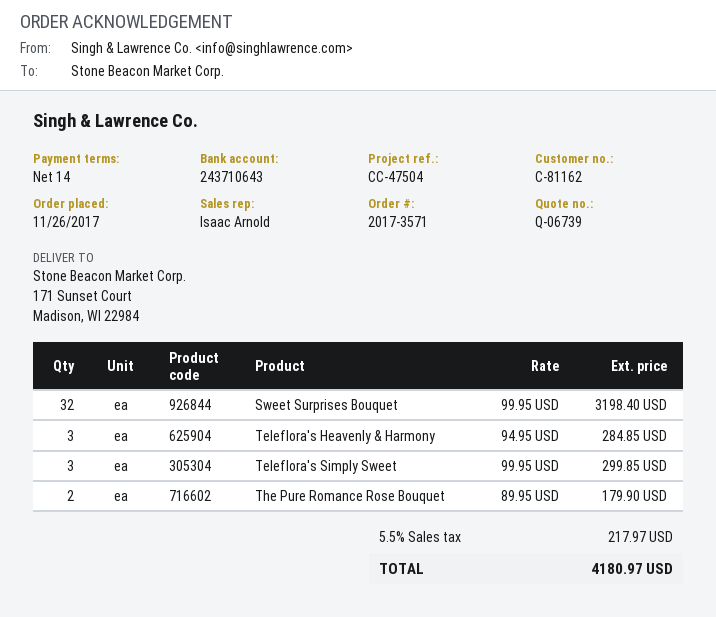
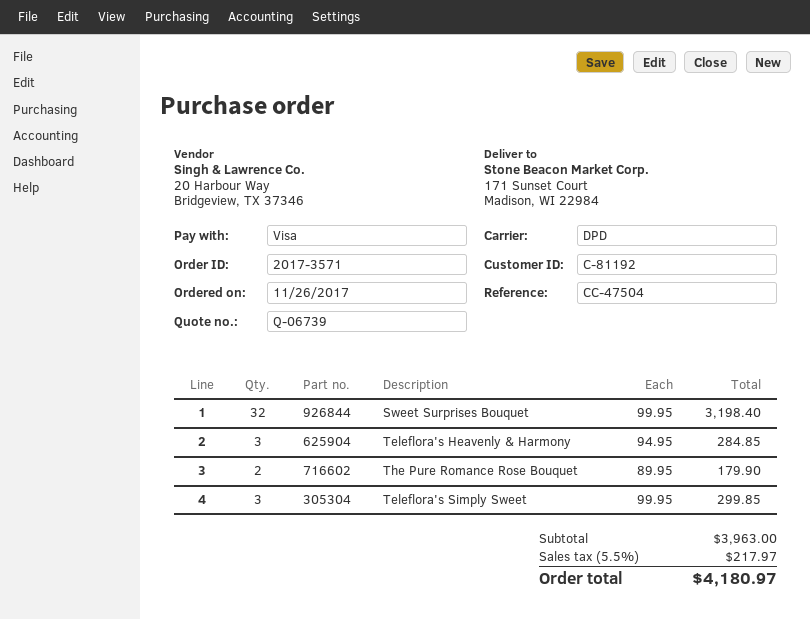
customer number: C-81162 -> C-81192

